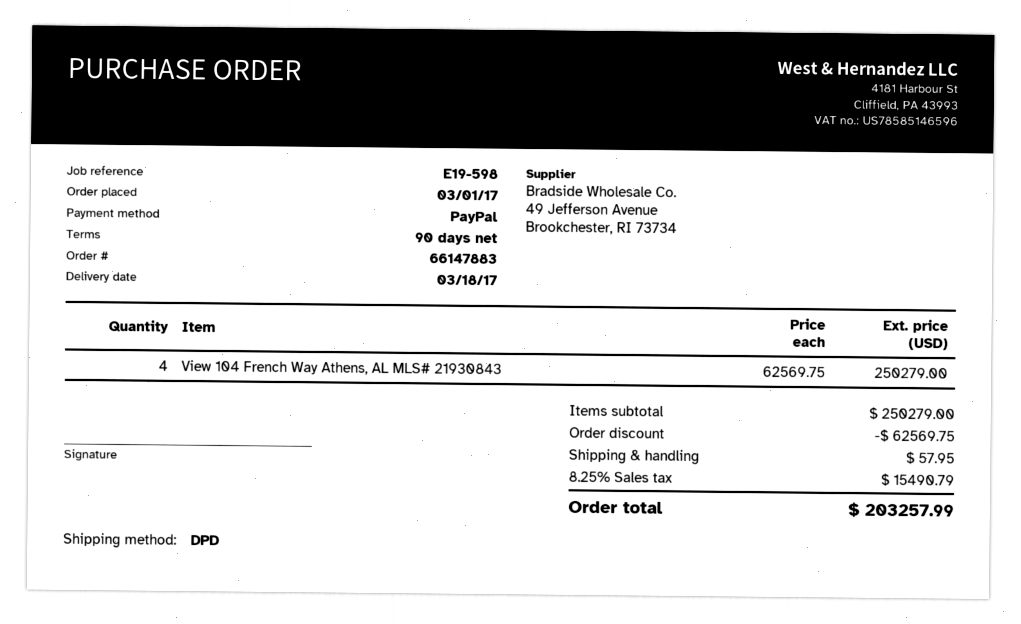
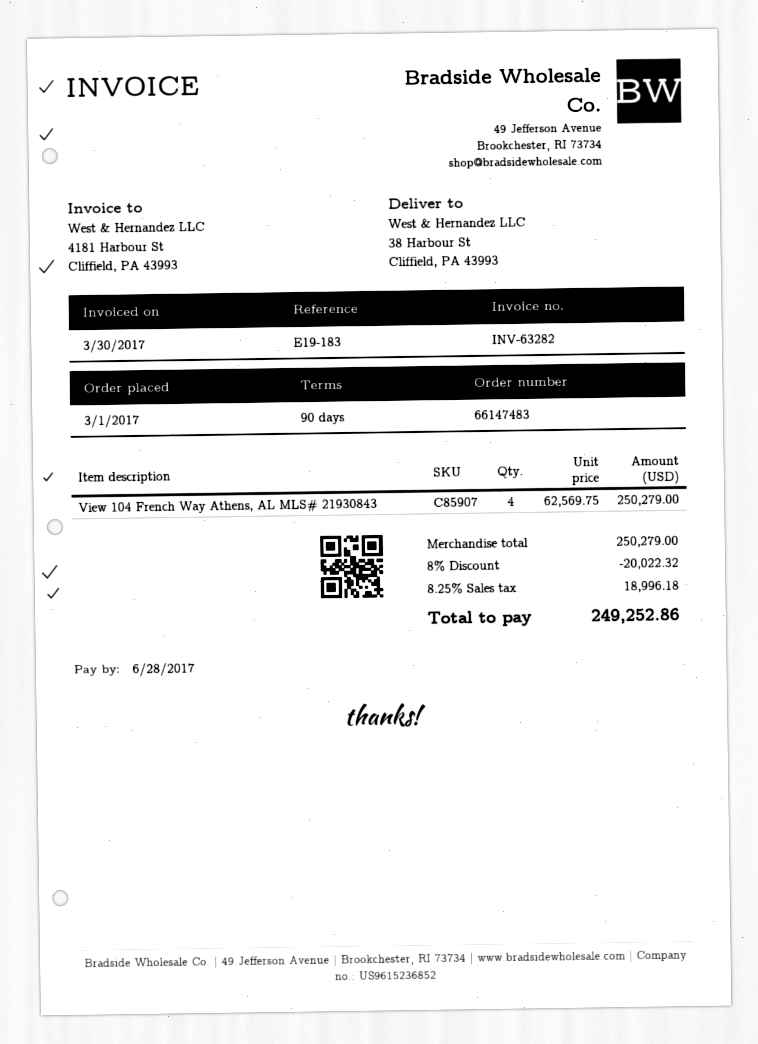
order number: 66147883 -> 66147483
reference: E19-598 -> E19-183
discount: 62569.75 -> 20022.32
shipping: 57.95 -> none
tax: 8.25% = 15490.79 -> 8.25% = 18996.18
total: 203257.99 -> 249252.86

